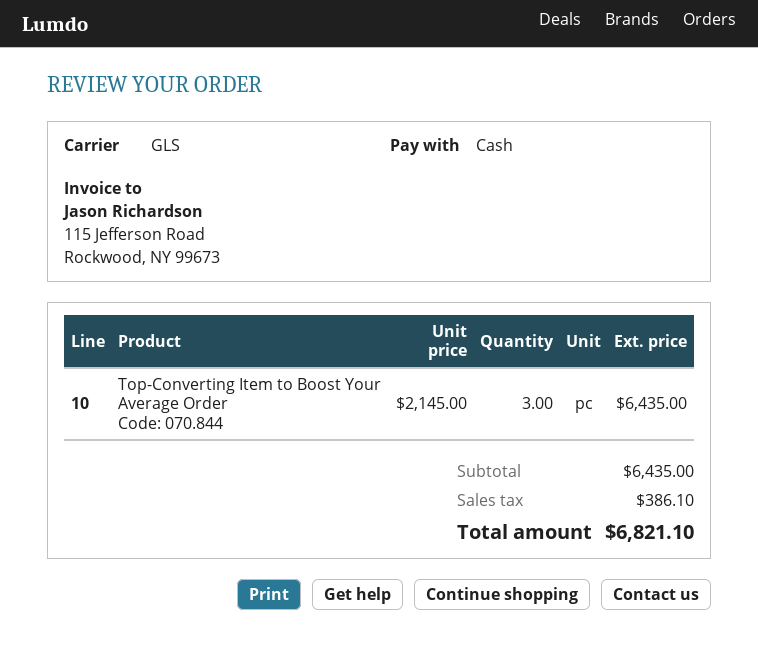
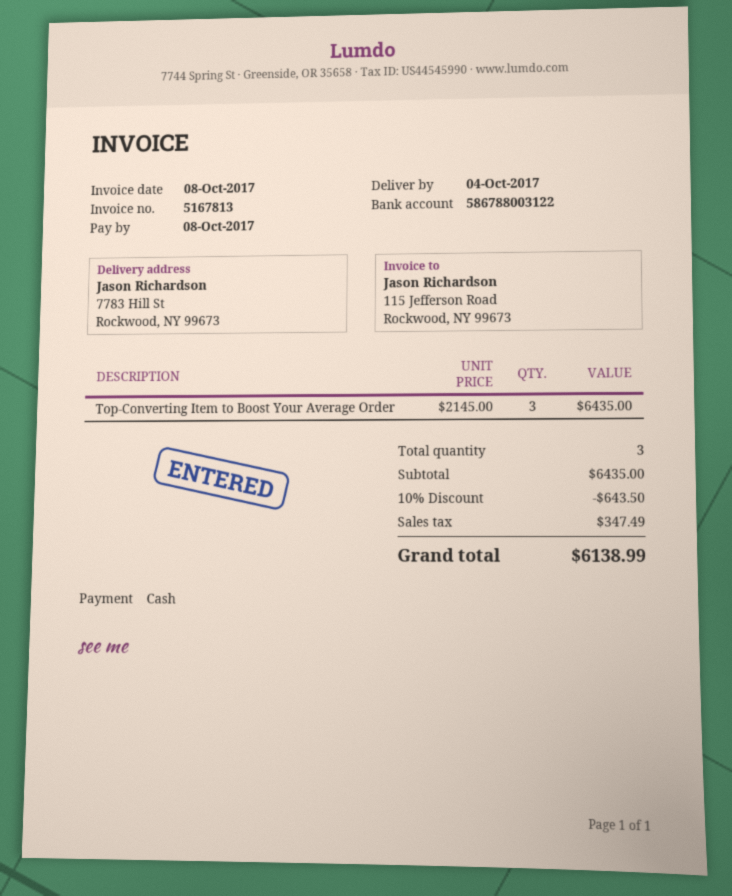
discount: none -> 10% = 643.50
tax: 386.10 -> 347.49
total: 6821.10 -> 6138.99

